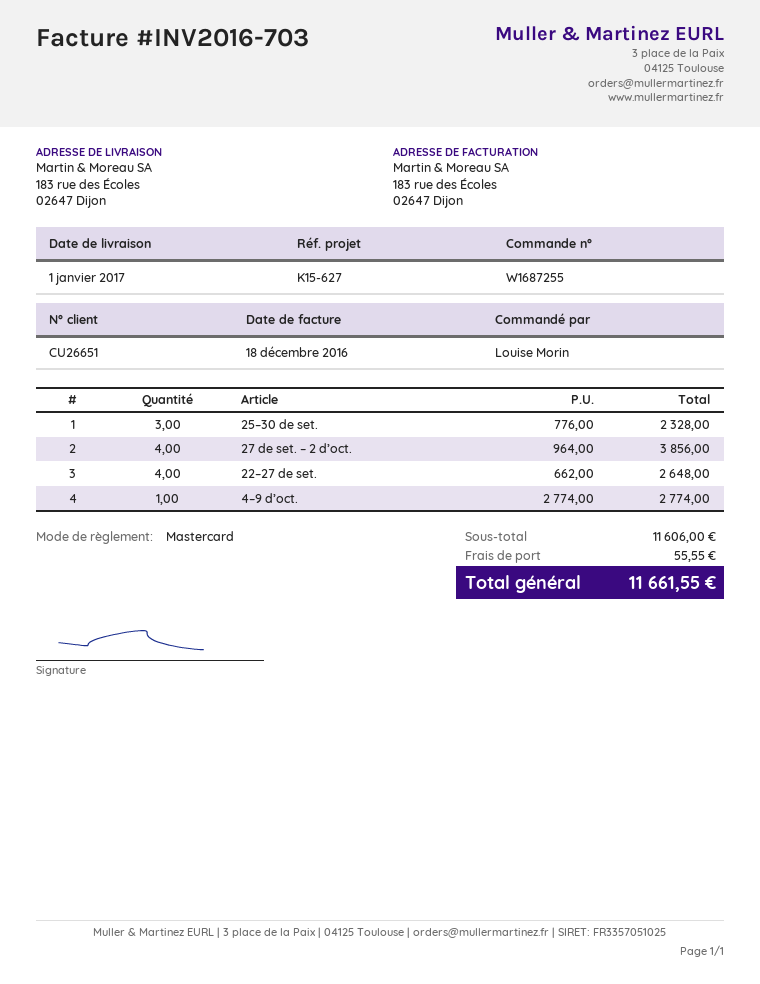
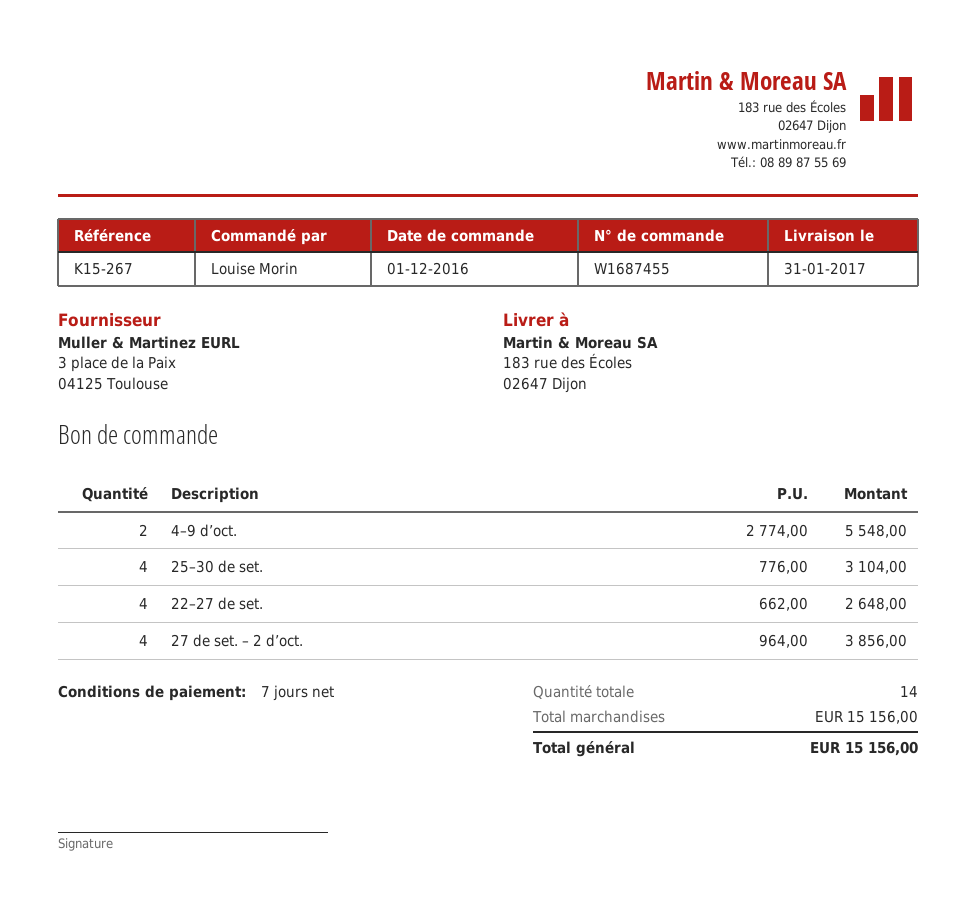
order number: W1687255 -> W1687455
delivery date: 2017-01-01 -> 2017-01-31
reference: K15-627 -> K15-267
25–30 de set.: 3 x 776.00 = 2328.00 -> 4 x 776.00 = 3104.00
4–9 d’oct.: 1 x 2774.00 = 2774.00 -> 2 x 2774.00 = 5548.00
subtotal: 11606.00 -> 15156.00
shipping: 55.55 -> none
total: 11661.55 -> 15156.00

